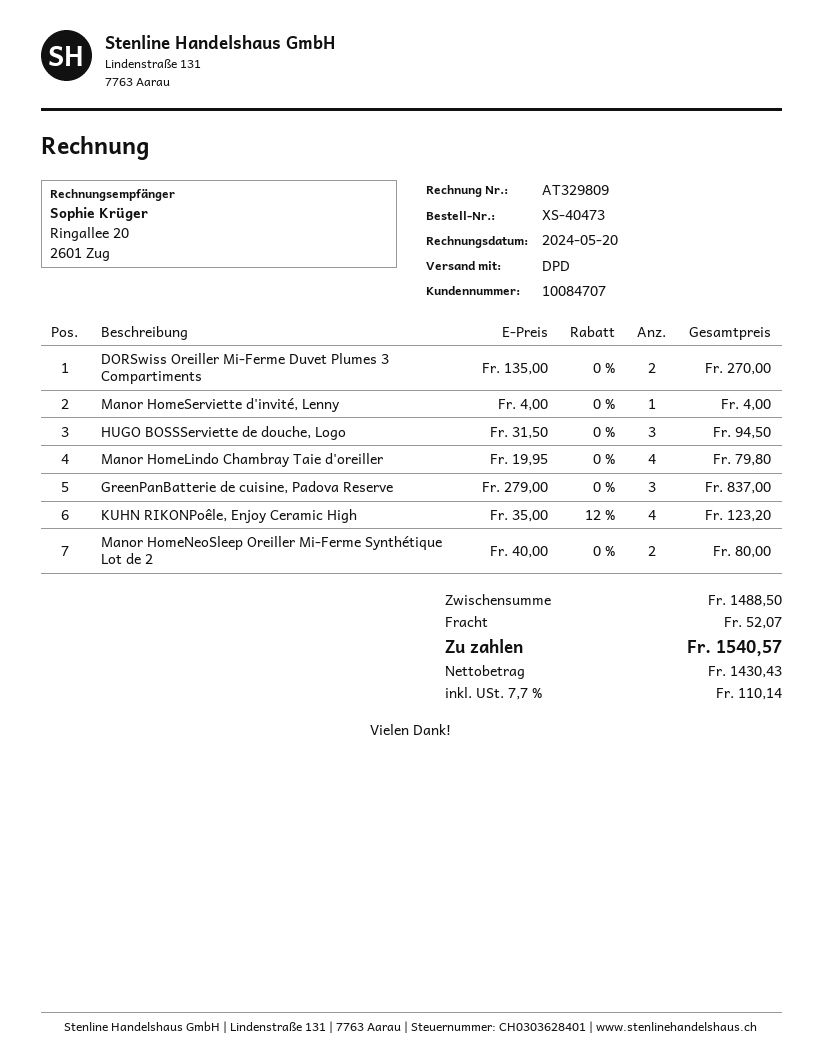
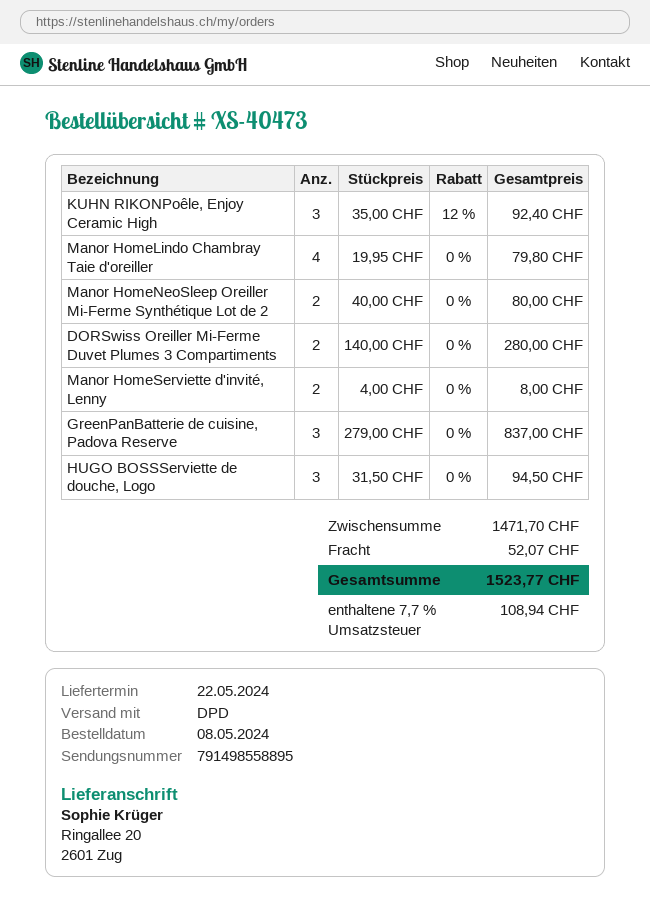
DORSwiss Oreiller Mi-Ferme Duvet Plumes 3 Compartiments: 2 x 135.00 = 270.00 -> 2 x 140.00 = 280.00
Manor HomeServiette d'invité, Lenny: 1 x 4.00 = 4.00 -> 2 x 4.00 = 8.00
KUHN RIKONPoêle, Enjoy Ceramic High: 4 x 35.00 - 12% = 123.20 -> 3 x 35.00 - 12% = 92.40
subtotal: 1488.50 -> 1471.70
tax: 7.7% = 110.14 -> 7.7% = 108.94
total: 1540.57 -> 1523.77

